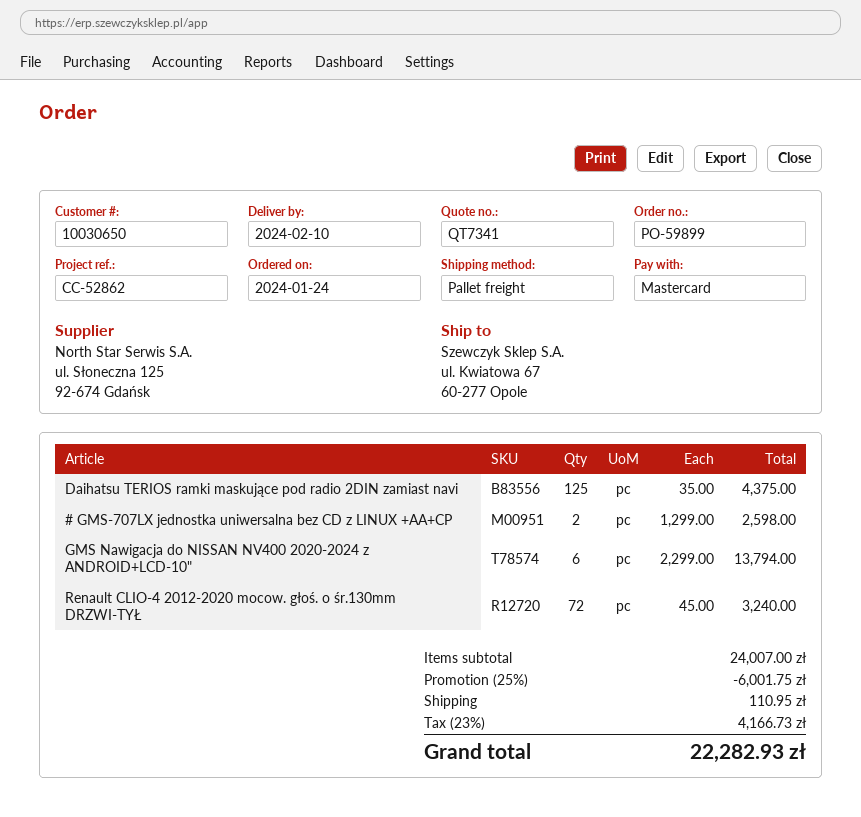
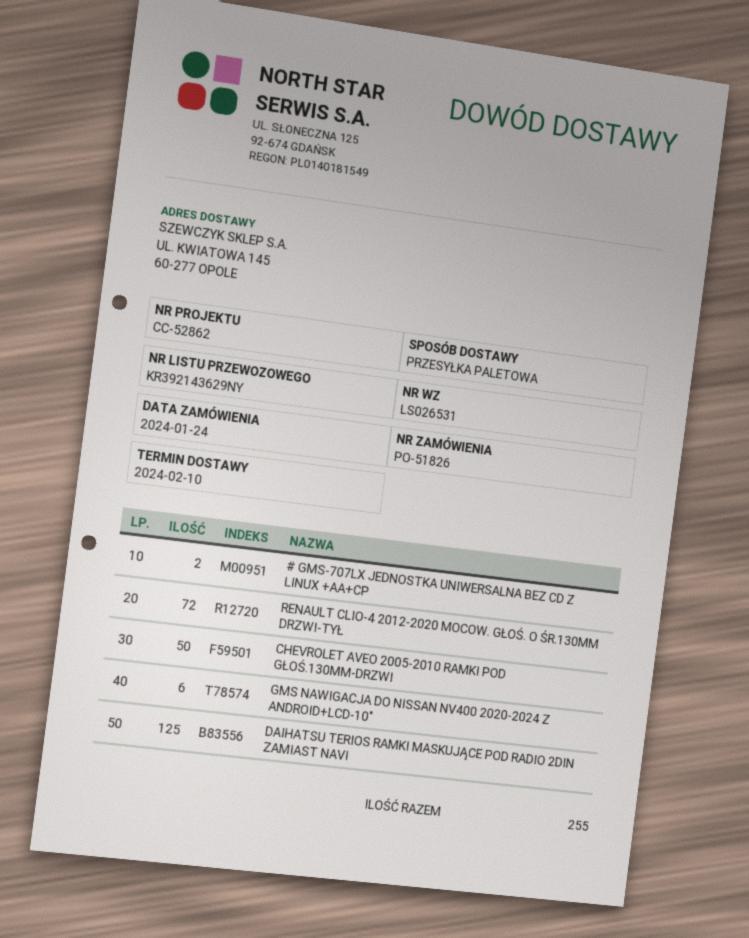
order number: PO-59899 -> PO-51826
ship to: ul. Kwiatowa 67, 60-277 Opole -> UL. KWIATOWA 145, 60-277 OPOLE
CHEVROLET AVEO 2005-2010 RAMKI POD GŁOŚ.130MM-DRZWI: none -> 50

